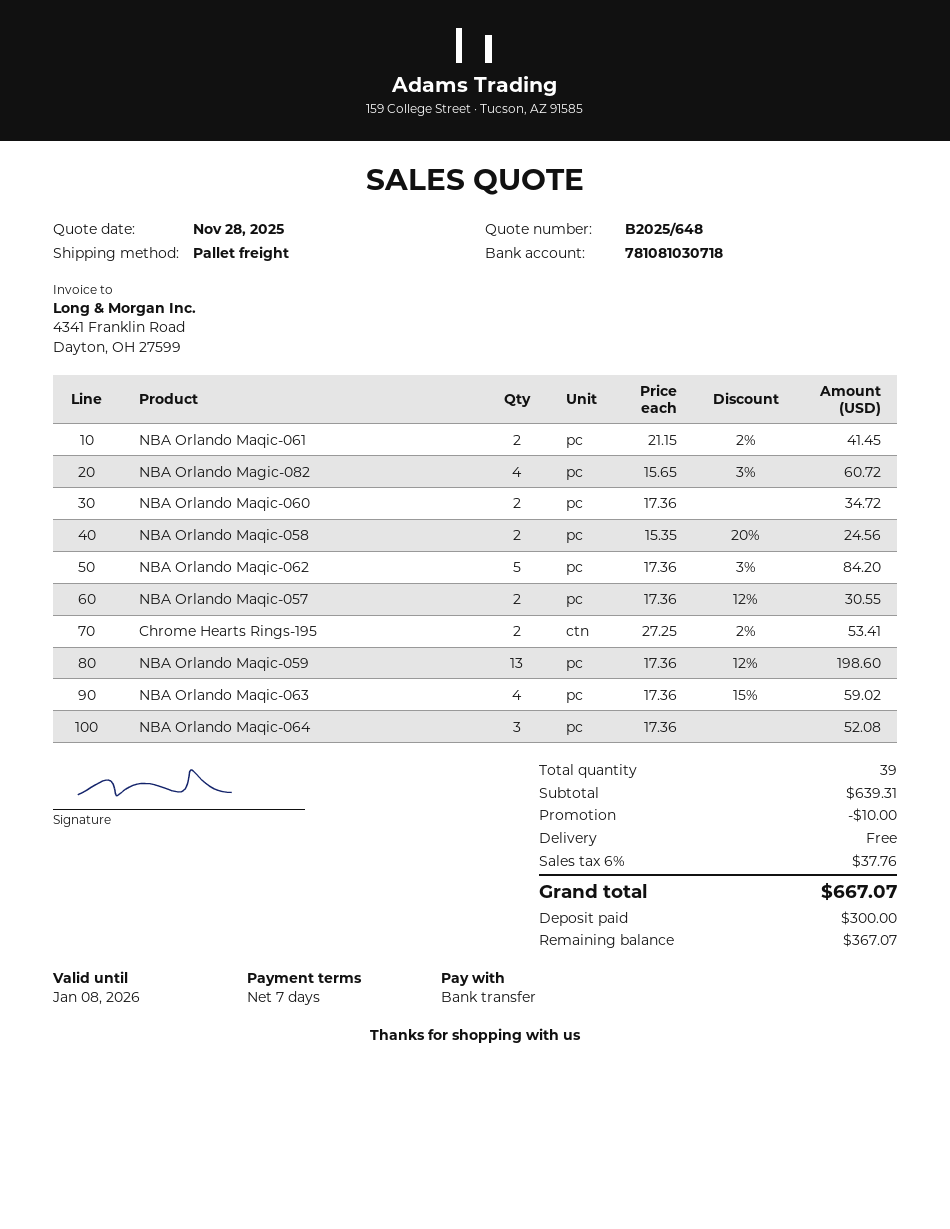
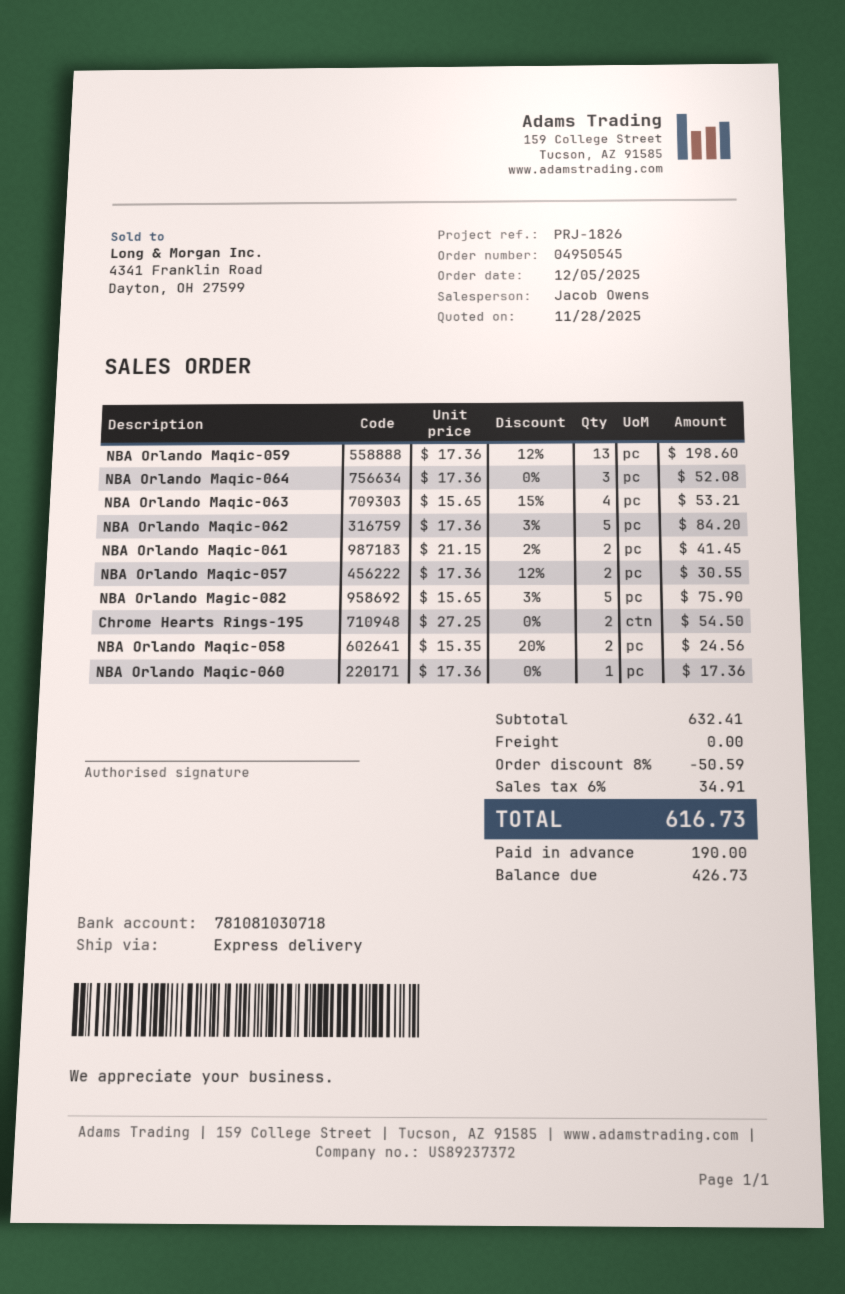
shipping method: pallet freight -> express
NBA Orlando Magic-082: 4 x 15.65 - 3% = 60.72 -> 5 x 15.65 - 3% = 75.90
NBA Orlando Maqic-060: 2 x 17.36 = 34.72 -> 1 x 17.36 = 17.36
Chrome Hearts Rings-195: 2 x 27.25 - 2% = 53.41 -> 2 x 27.25 = 54.50
NBA Orlando Maqic-063: 4 x 17.36 - 15% = 59.02 -> 4 x 15.65 - 15% = 53.21
subtotal: 639.31 -> 632.41
discount: 10.00 -> 50.59
tax: 6% = 37.76 -> 6% = 34.91
total: 667.07 -> 616.73
deposit: 300.00 -> 190.00
balance: 367.07 -> 426.73

